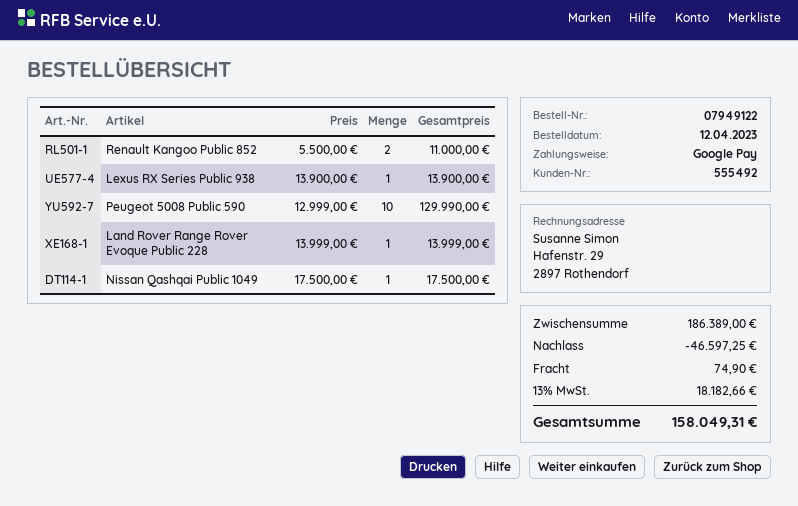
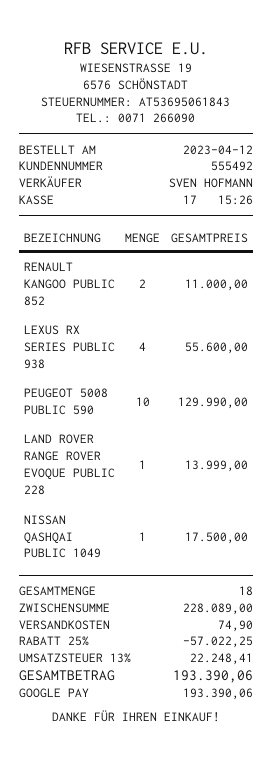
Lexus RX Series Public 938: 1 for 13900.00 -> 4 for 55600.00
subtotal: 186389.00 -> 228089.00
discount: 46597.25 -> 57022.25
tax: 13% = 18182.66 -> 13% = 22248.41
total: 158049.31 -> 193390.06

